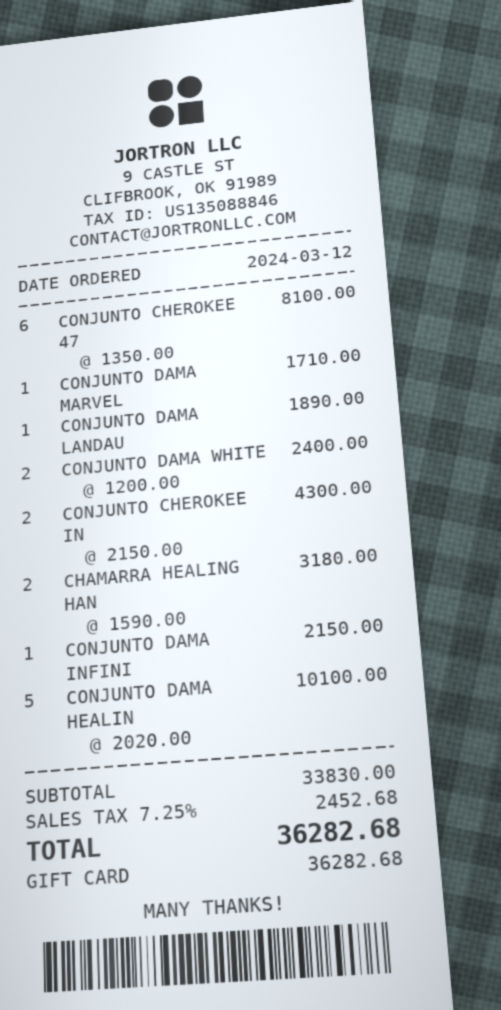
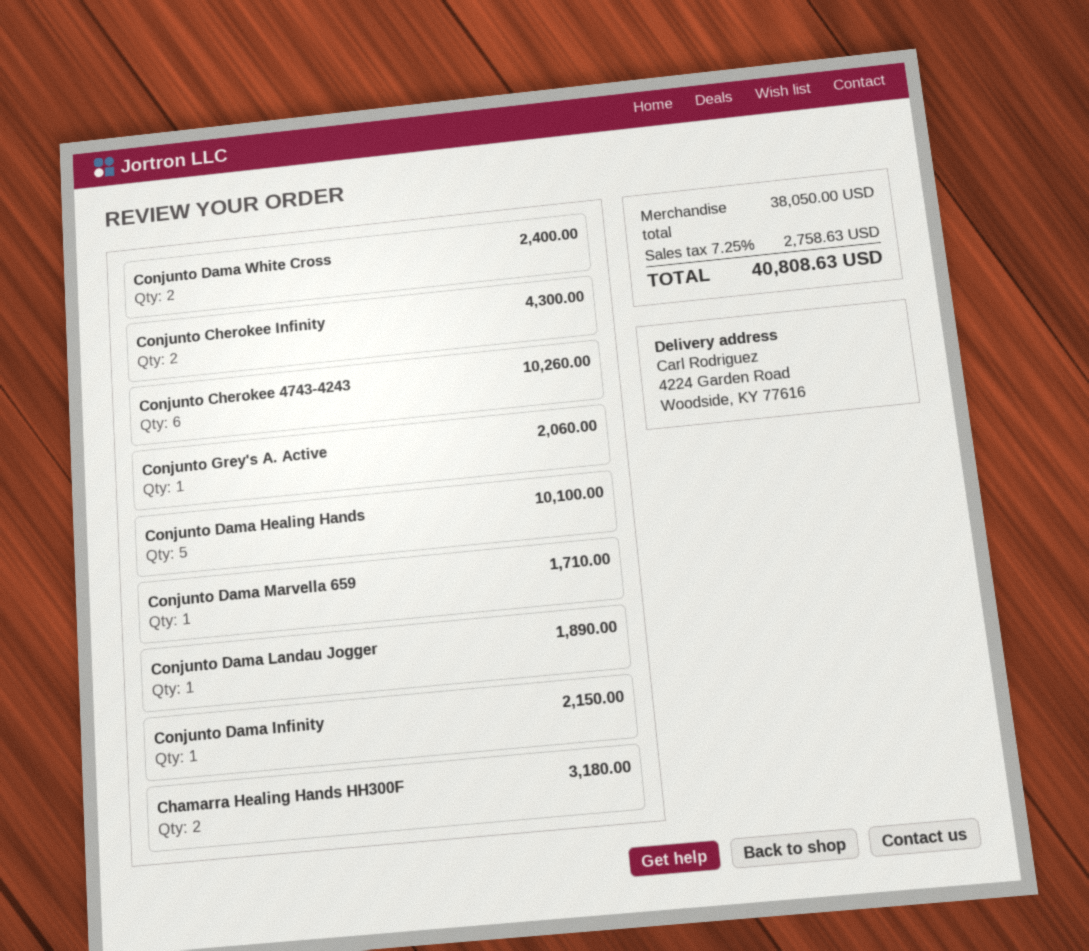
CONJUNTO CHEROKEE 47: 6 for 8100.00 -> 6 for 10260.00
Conjunto Grey's A. Active: none -> 1 for 2060.00
subtotal: 33830.00 -> 38050.00
tax: 7.25% = 2452.68 -> 7.25% = 2758.63
total: 36282.68 -> 40808.63

